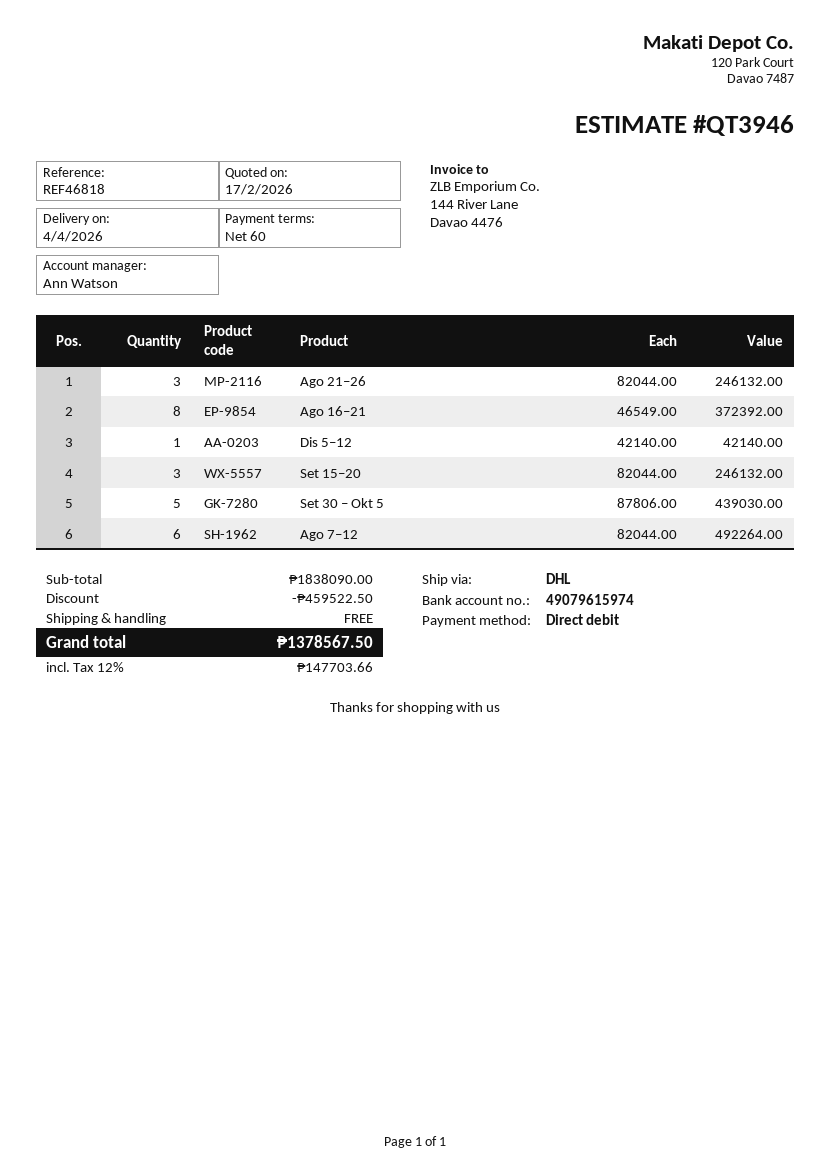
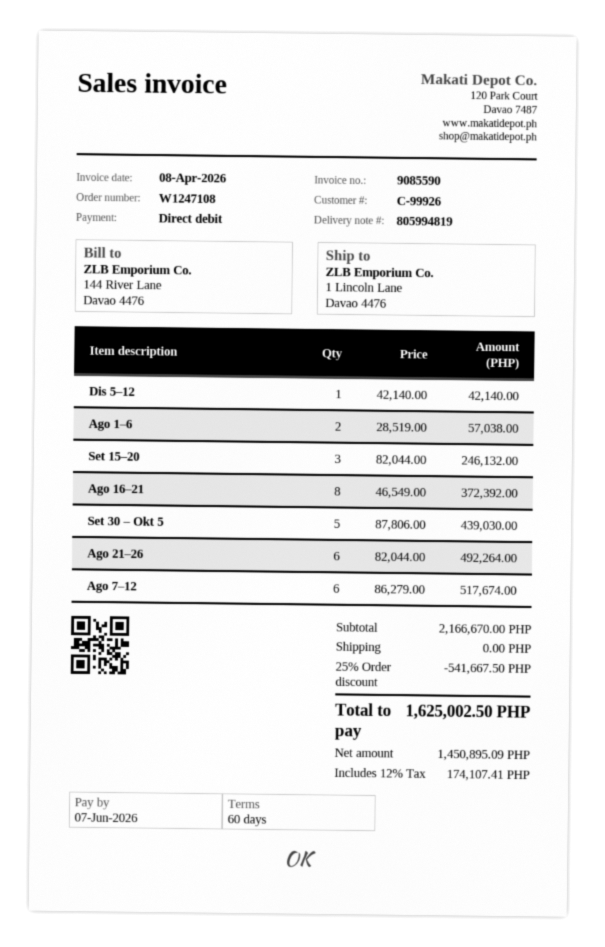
Ago 21–26: 3 x 82044.00 = 246132.00 -> 6 x 82044.00 = 492264.00
Ago 7–12: 6 x 82044.00 = 492264.00 -> 6 x 86279.00 = 517674.00
Ago 1–6: none -> 2 x 28519.00 = 57038.00
subtotal: 1838090.00 -> 2166670.00
discount: 459522.50 -> 541667.50
tax: 12% = 147703.66 -> 12% = 174107.41
total: 1378567.50 -> 1625002.50

